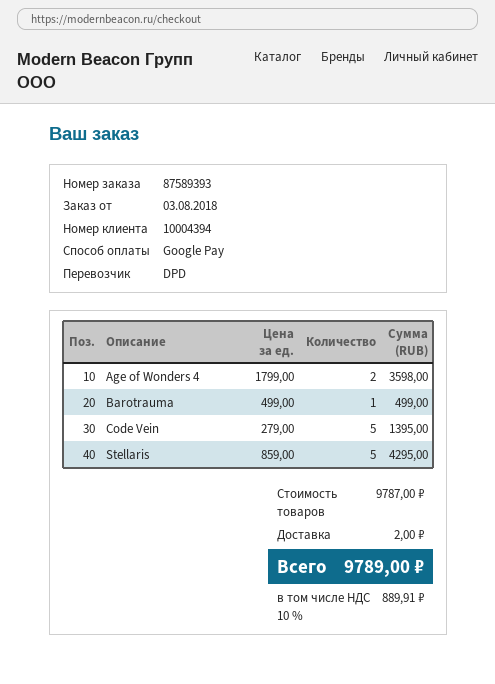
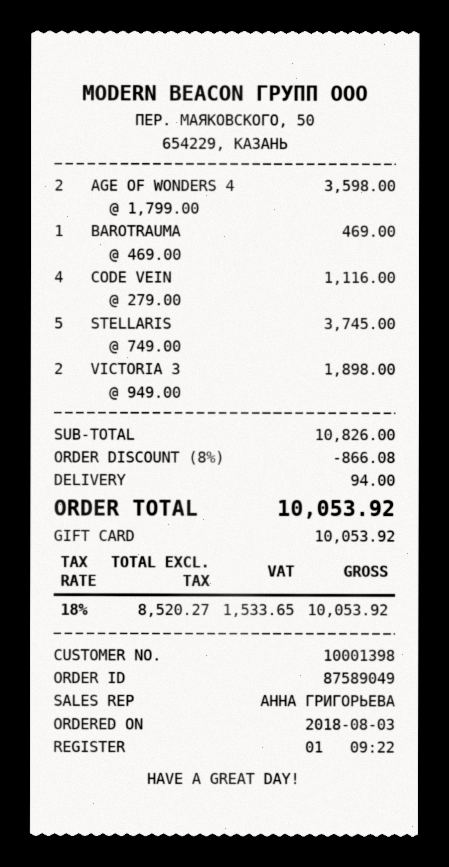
order number: 87589393 -> 87589049
customer number: 10004394 -> 10001398
payment method: Google Pay -> gift card
Barotrauma: 1 x 499.00 = 499.00 -> 1 x 469.00 = 469.00
Code Vein: 5 x 279.00 = 1395.00 -> 4 x 279.00 = 1116.00
Stellaris: 5 x 859.00 = 4295.00 -> 5 x 749.00 = 3745.00
VICTORIA 3: none -> 2 x 949.00 = 1898.00
subtotal: 9787.00 -> 10826.00
discount: none -> 8% = 866.08
shipping: 2.00 -> 94.00
tax: 10% = 889.91 -> 18% = 1533.65
total: 9789.00 -> 10053.92

